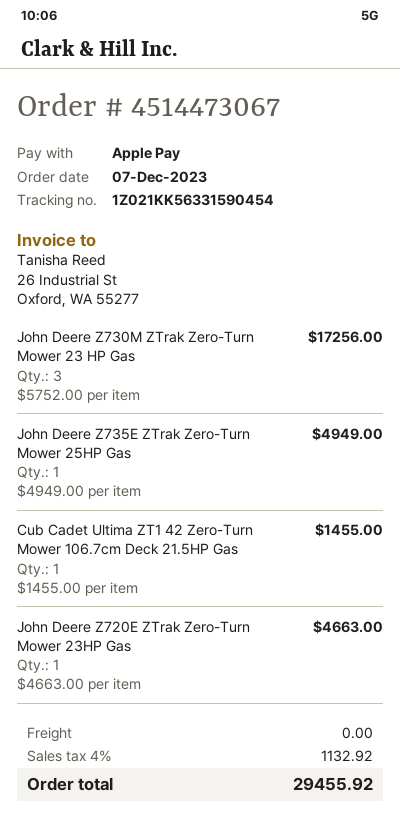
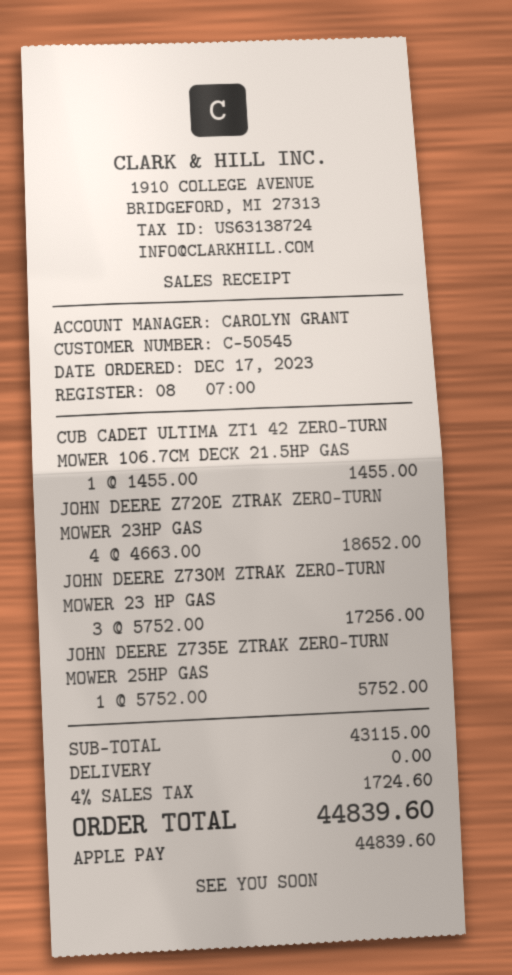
order date: 2023-12-07 -> 2023-12-17
John Deere Z735E ZTrak Zero-Turn Mower 25HP Gas: 1 x 4949.00 = 4949.00 -> 1 x 5752.00 = 5752.00
John Deere Z720E ZTrak Zero-Turn Mower 23HP Gas: 1 x 4663.00 = 4663.00 -> 4 x 4663.00 = 18652.00
tax: 4% = 1132.92 -> 4% = 1724.60
total: 29455.92 -> 44839.60

